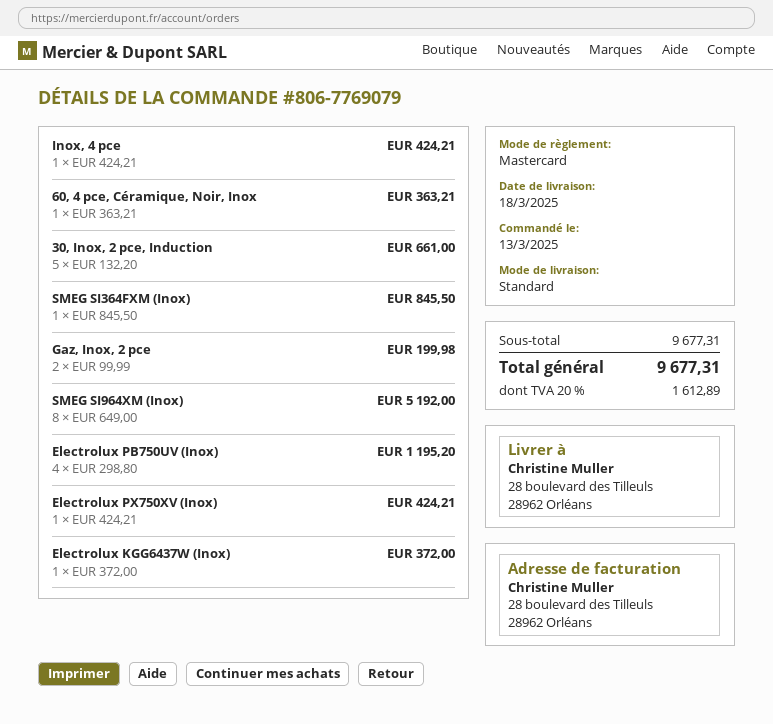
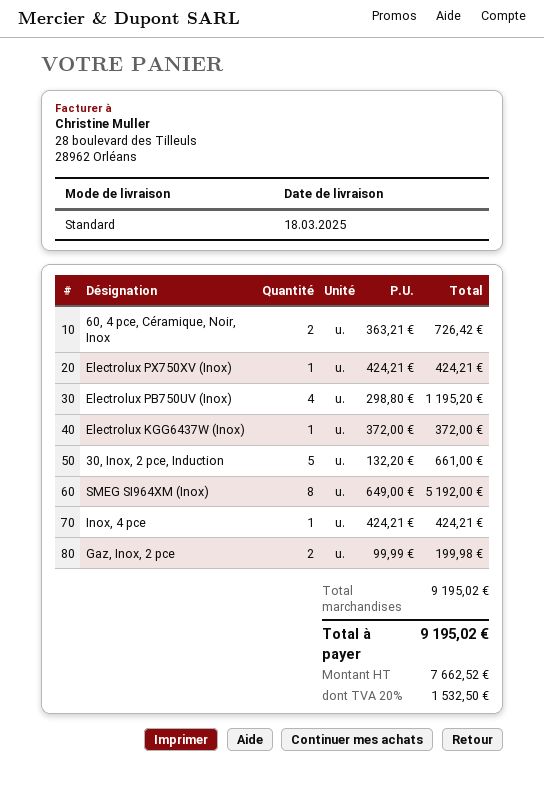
60, 4 pce, Céramique, Noir, Inox: 1 x 363.21 = 363.21 -> 2 x 363.21 = 726.42
SMEG SI364FXM (Inox): 1 x 845.50 = 845.50 -> none
subtotal: 9677.31 -> 9195.02
tax: 20% = 1612.89 -> 20% = 1532.50
total: 9677.31 -> 9195.02

